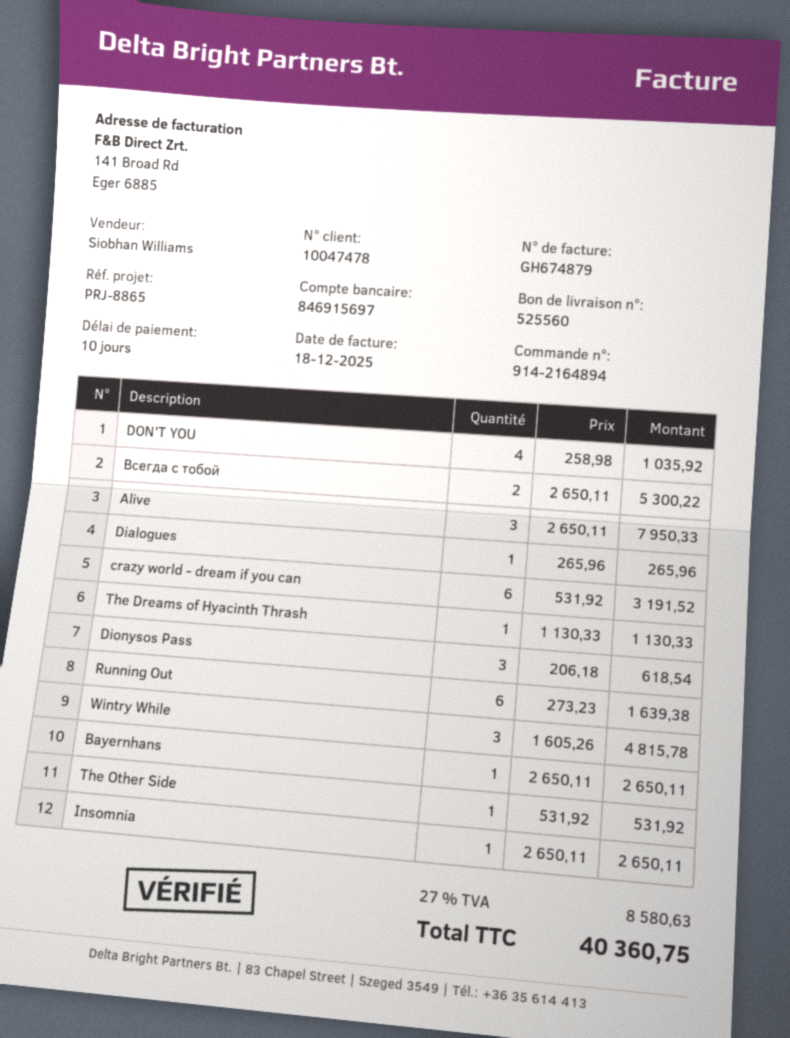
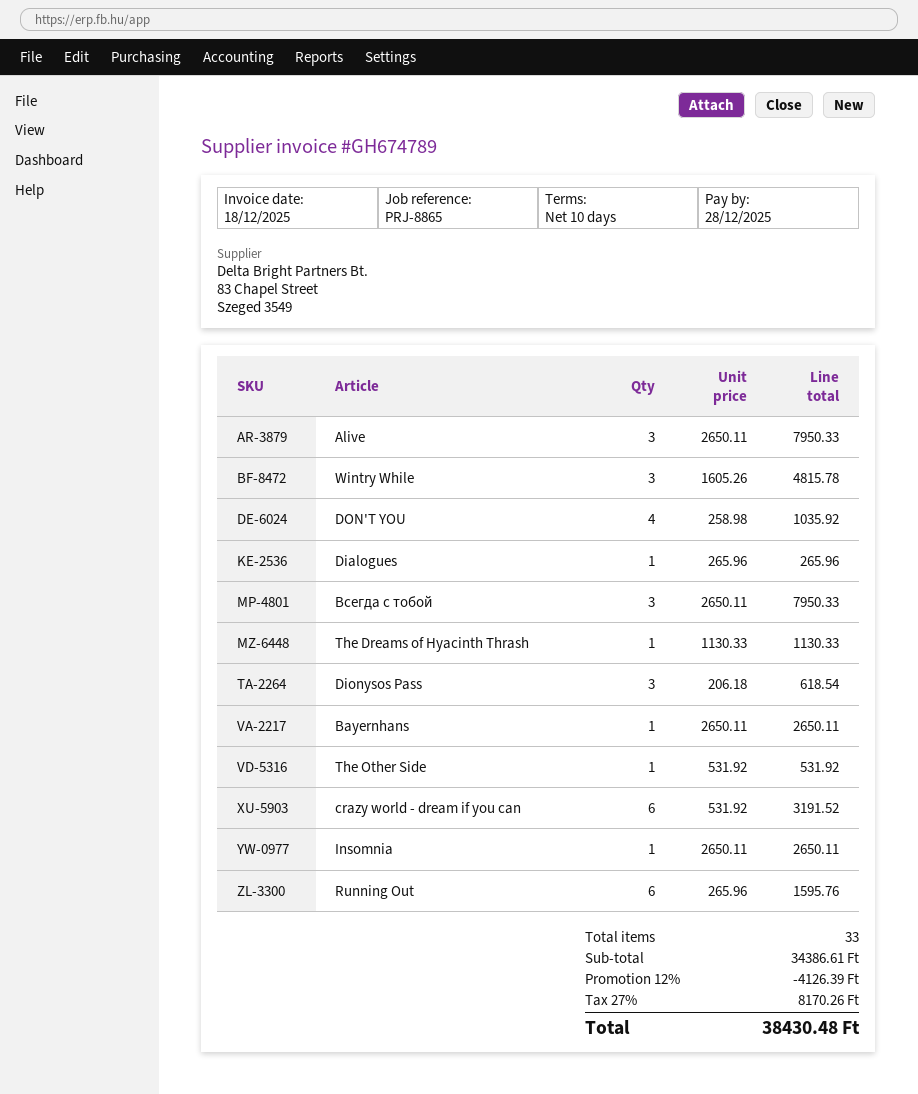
invoice number: GH674879 -> GH674789
Всегда с тобой: 2 x 2650.11 = 5300.22 -> 3 x 2650.11 = 7950.33
Running Out: 6 x 273.23 = 1639.38 -> 6 x 265.96 = 1595.76
discount: none -> 12% = 4126.39
tax: 27% = 8580.63 -> 27% = 8170.26
total: 40360.75 -> 38430.48

